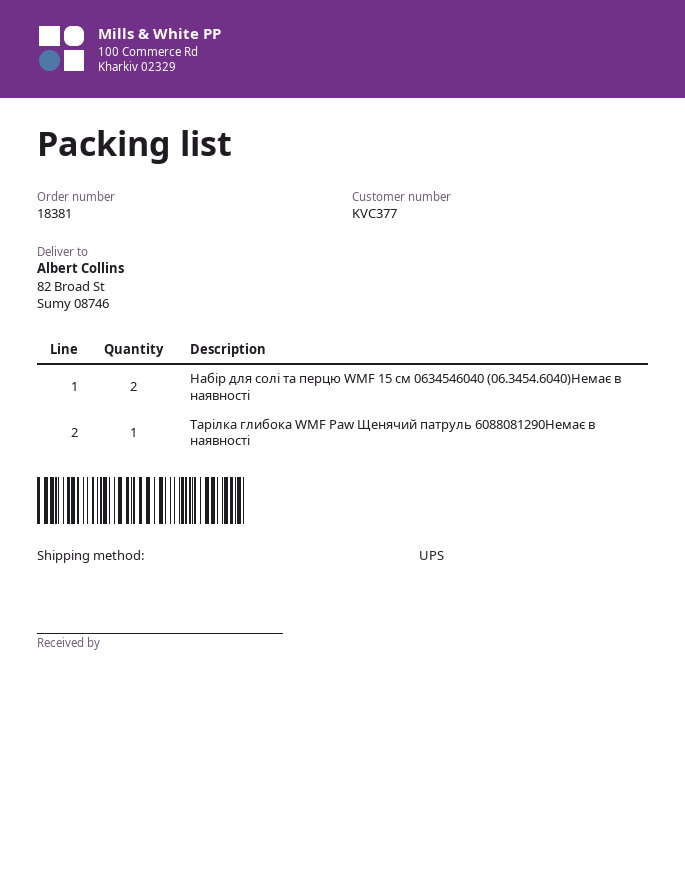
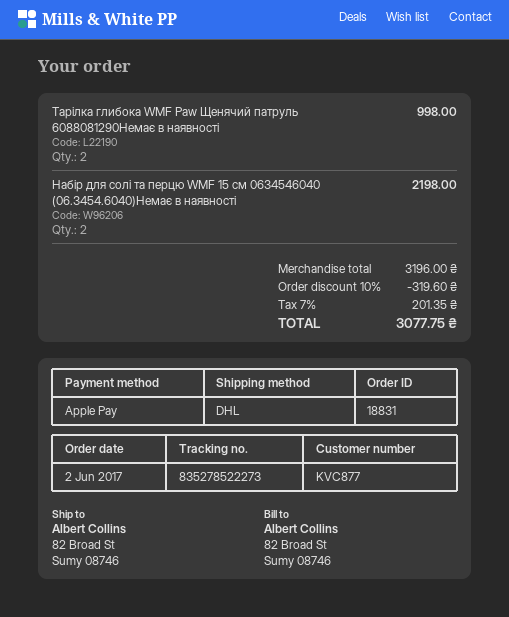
order number: 18381 -> 18831
customer number: KVC377 -> KVC877
shipping method: UPS -> DHL
Тарілка глибока WMF Paw Щенячий патруль 6088081290Немає в наявності: 1 -> 2

